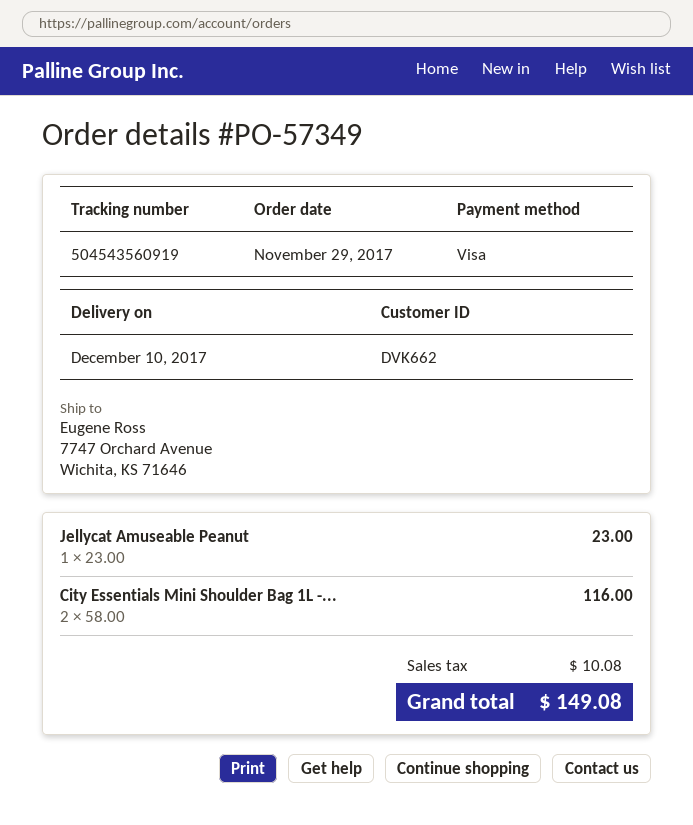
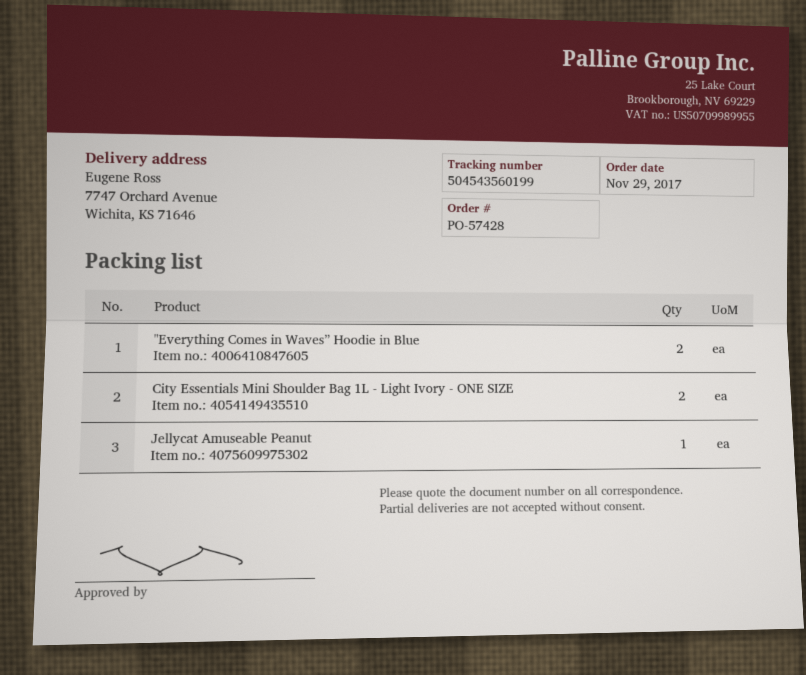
order number: PO-57349 -> PO-57428
tracking number: 504543560919 -> 504543560199
"Everything Comes in Waves” Hoodie in Blue: none -> 2

